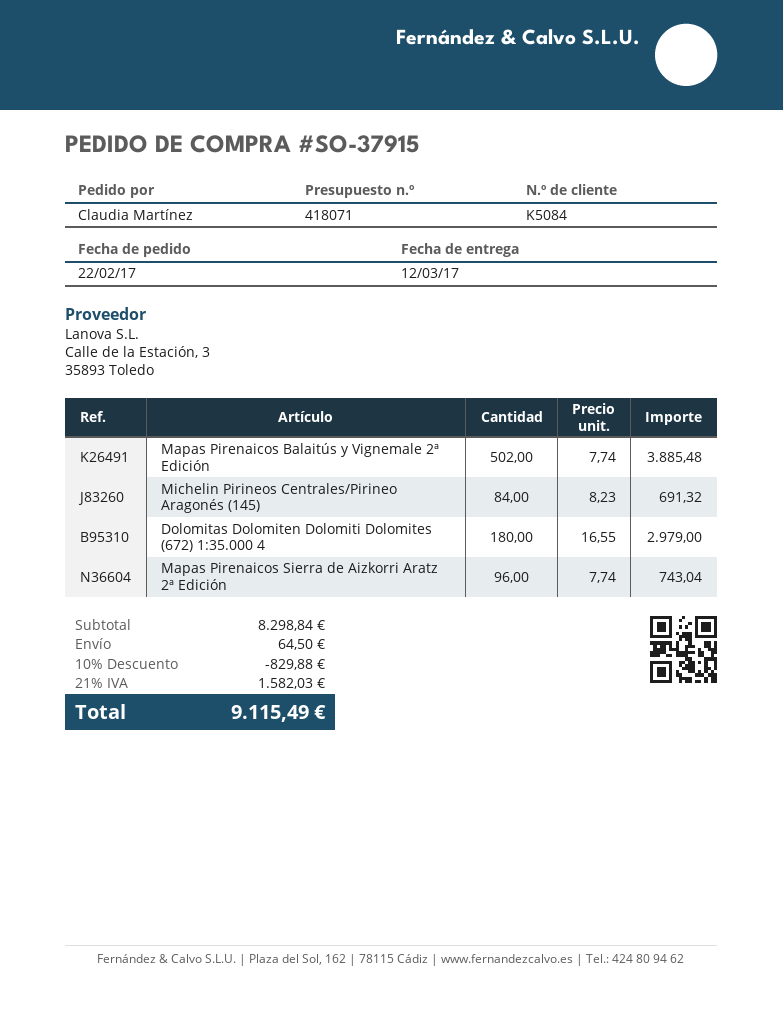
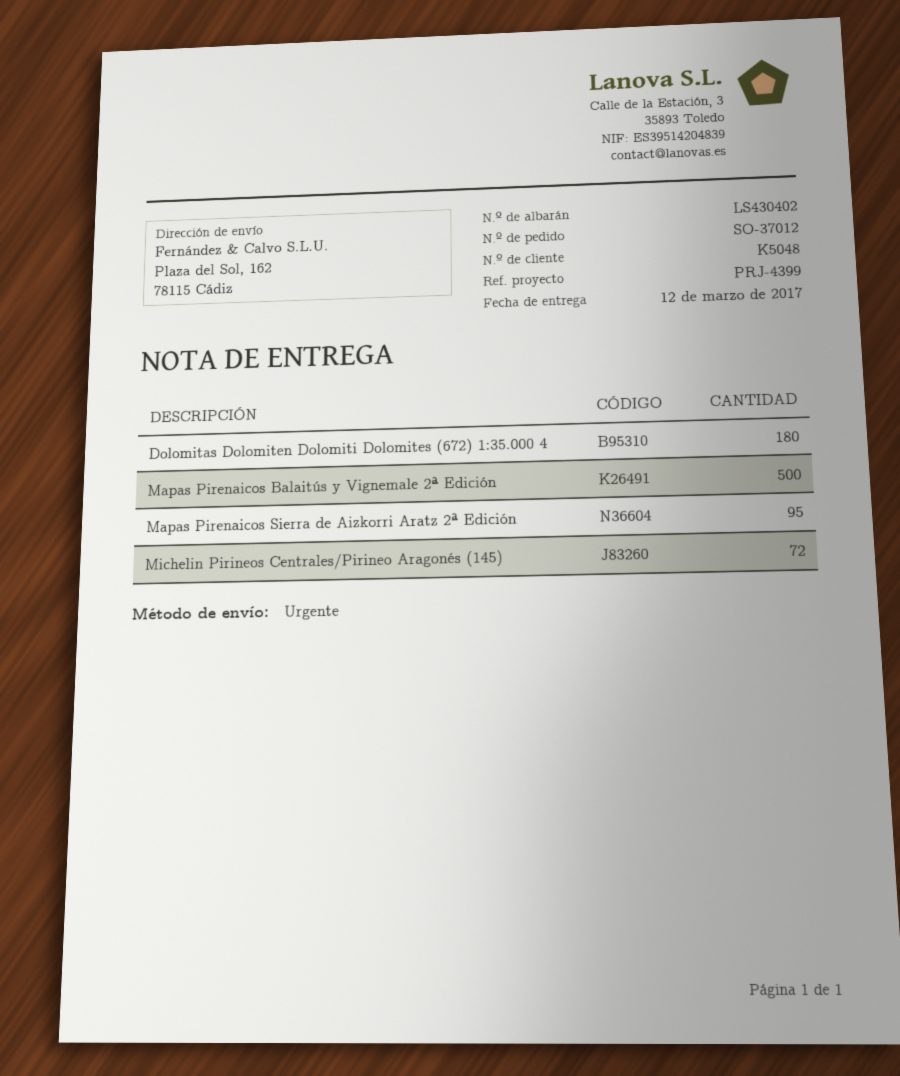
order number: SO-37915 -> SO-37012
customer number: K5084 -> K5048
Mapas Pirenaicos Balaitús y Vignemale 2ª Edición: 502 -> 500
Michelin Pirineos Centrales/Pirineo Aragonés (145): 84 -> 72
Mapas Pirenaicos Sierra de Aizkorri Aratz 2ª Edición: 96 -> 95

